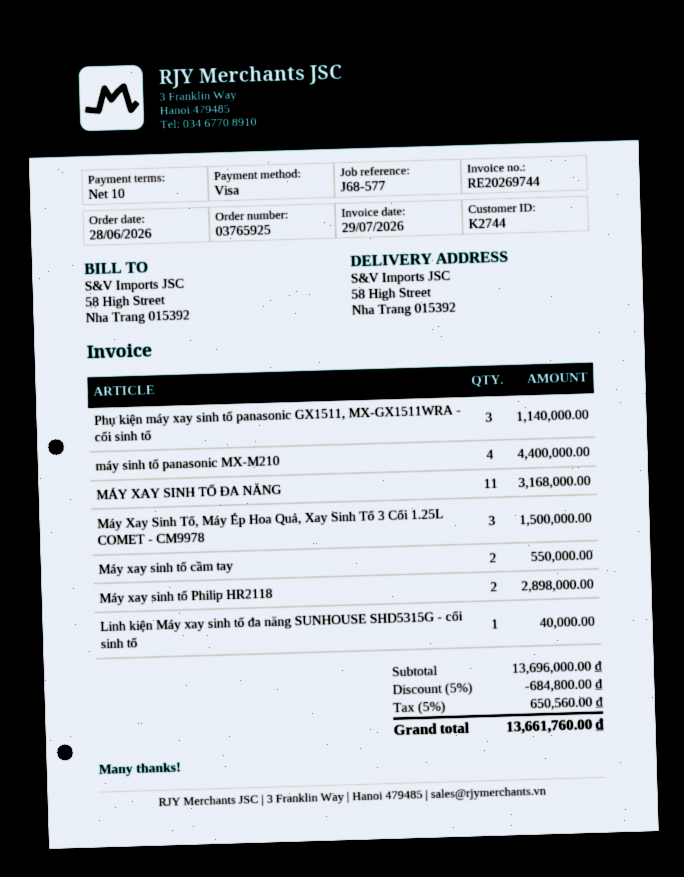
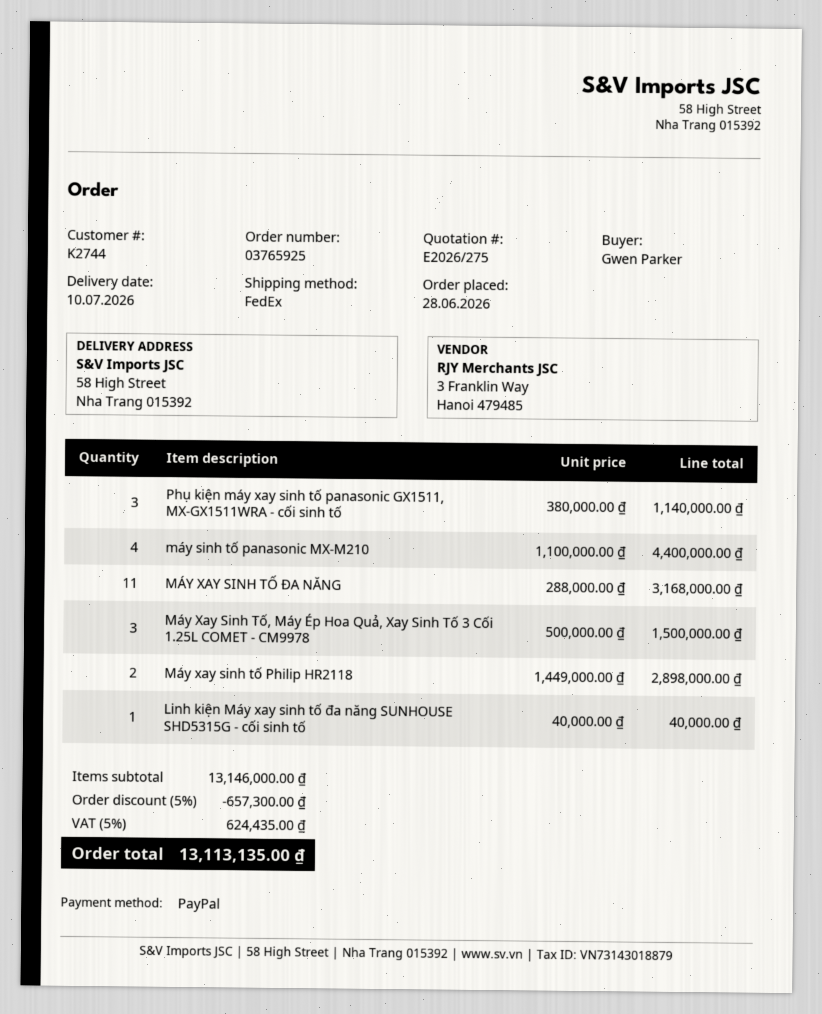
payment method: Visa -> PayPal
Máy xay sinh tố cầm tay: 2 for 550000.00 -> none
subtotal: 13696000.00 -> 13146000.00
discount: 5% = 684800.00 -> 5% = 657300.00
tax: 5% = 650560.00 -> 5% = 624435.00
total: 13661760.00 -> 13113135.00

